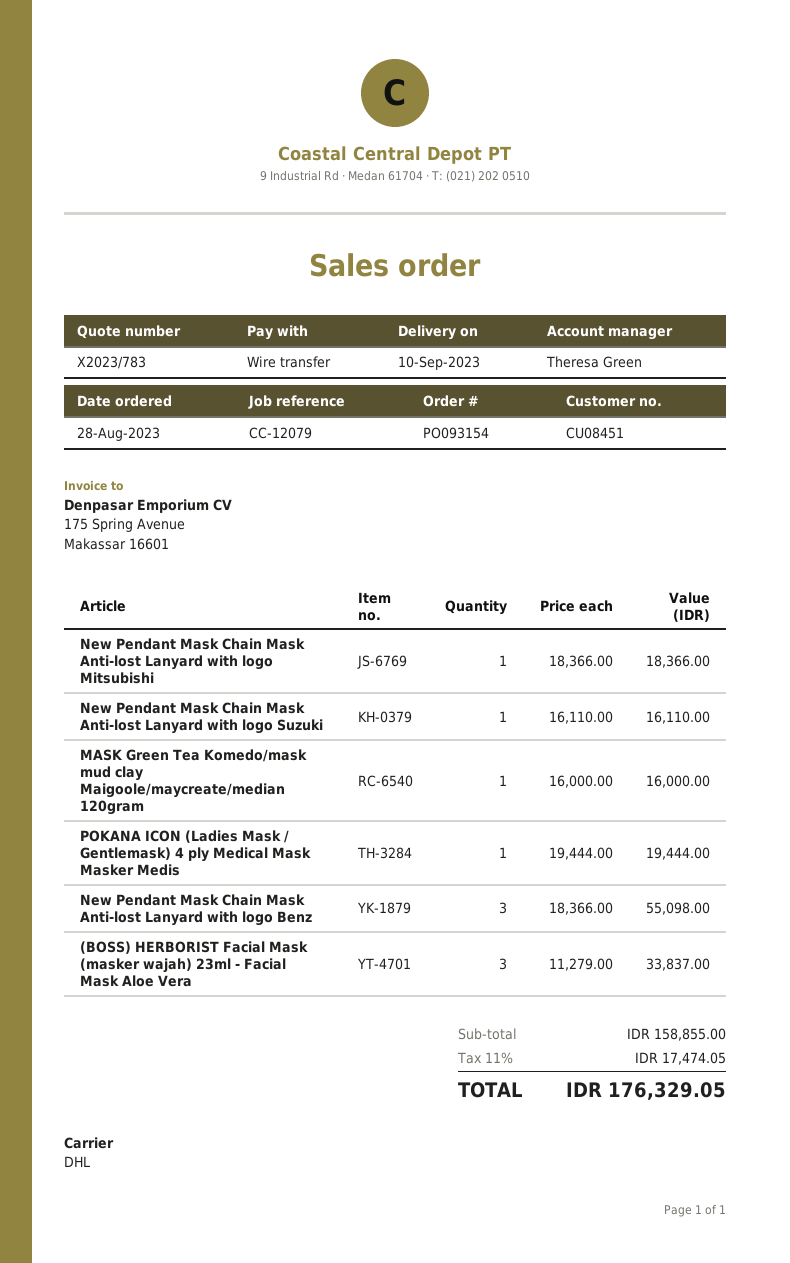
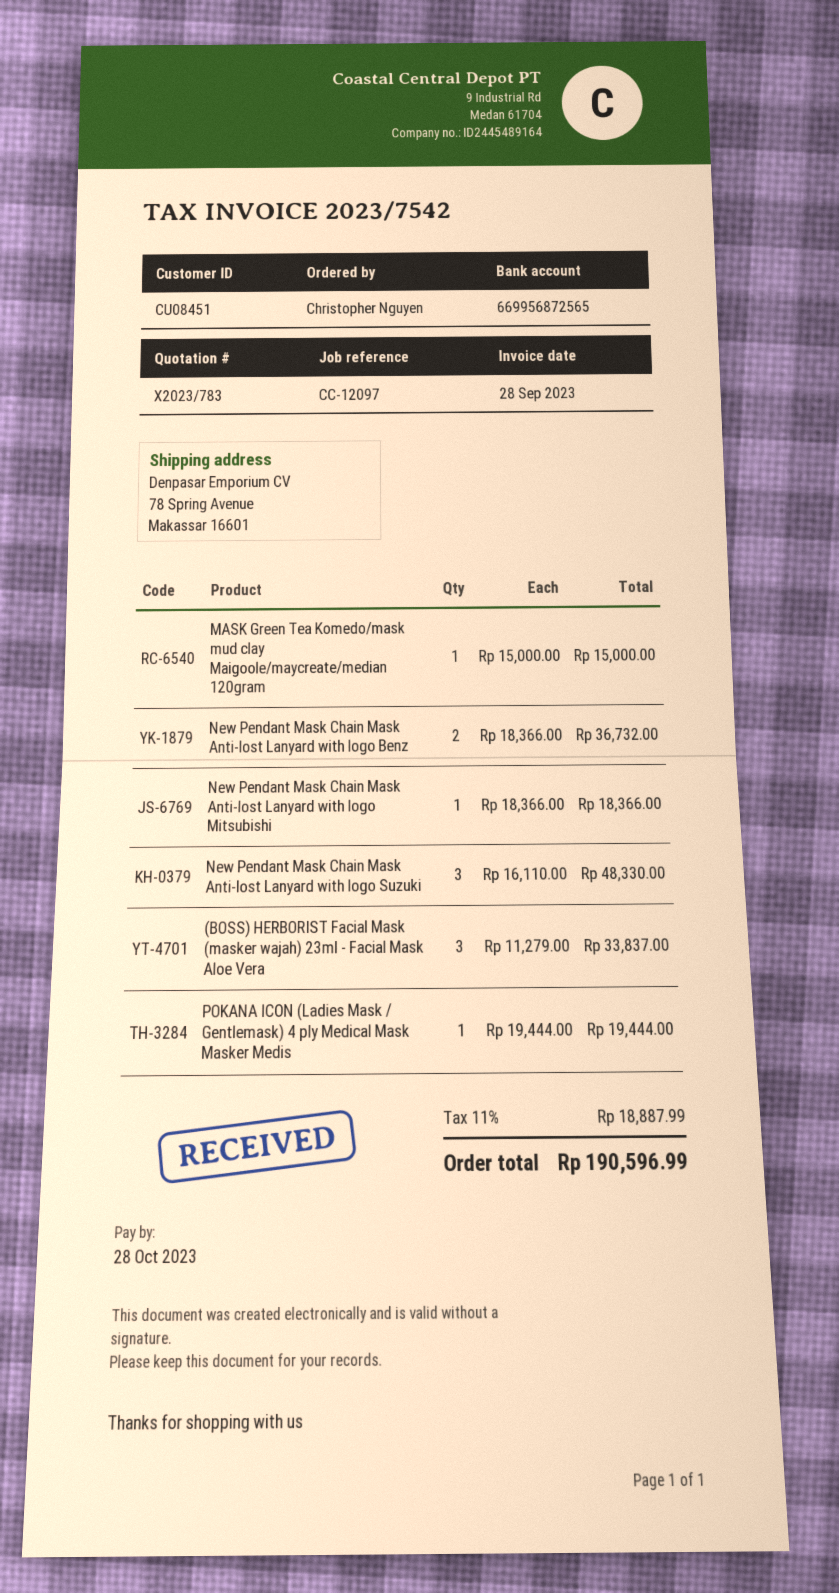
reference: CC-12079 -> CC-12097
New Pendant Mask Chain Mask Anti-lost Lanyard with logo Suzuki: 1 x 16110.00 = 16110.00 -> 3 x 16110.00 = 48330.00
MASK Green Tea Komedo/mask mud clay Maigoole/maycreate/median 120gram: 1 x 16000.00 = 16000.00 -> 1 x 15000.00 = 15000.00
New Pendant Mask Chain Mask Anti-lost Lanyard with logo Benz: 3 x 18366.00 = 55098.00 -> 2 x 18366.00 = 36732.00
tax: 11% = 17474.05 -> 11% = 18887.99
total: 176329.05 -> 190596.99

